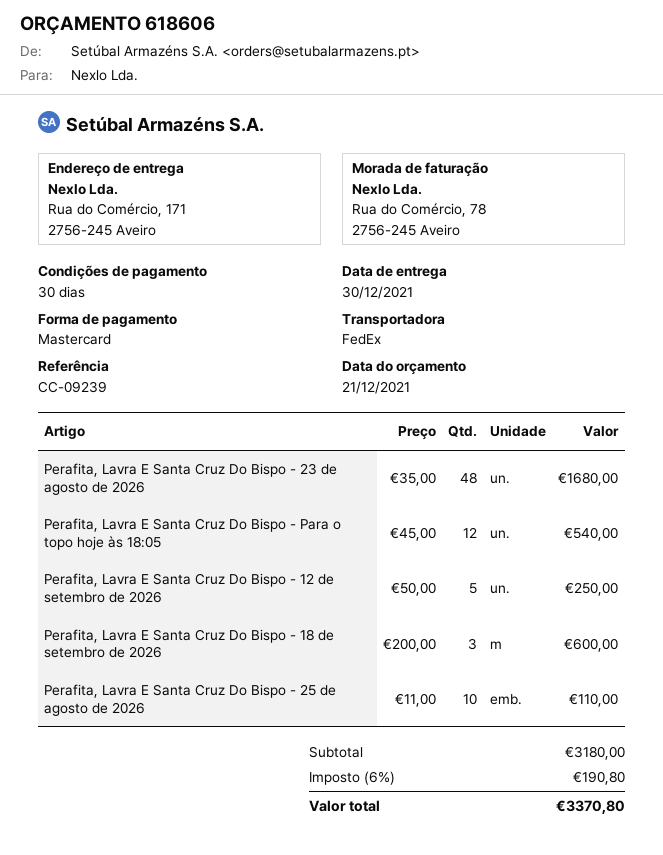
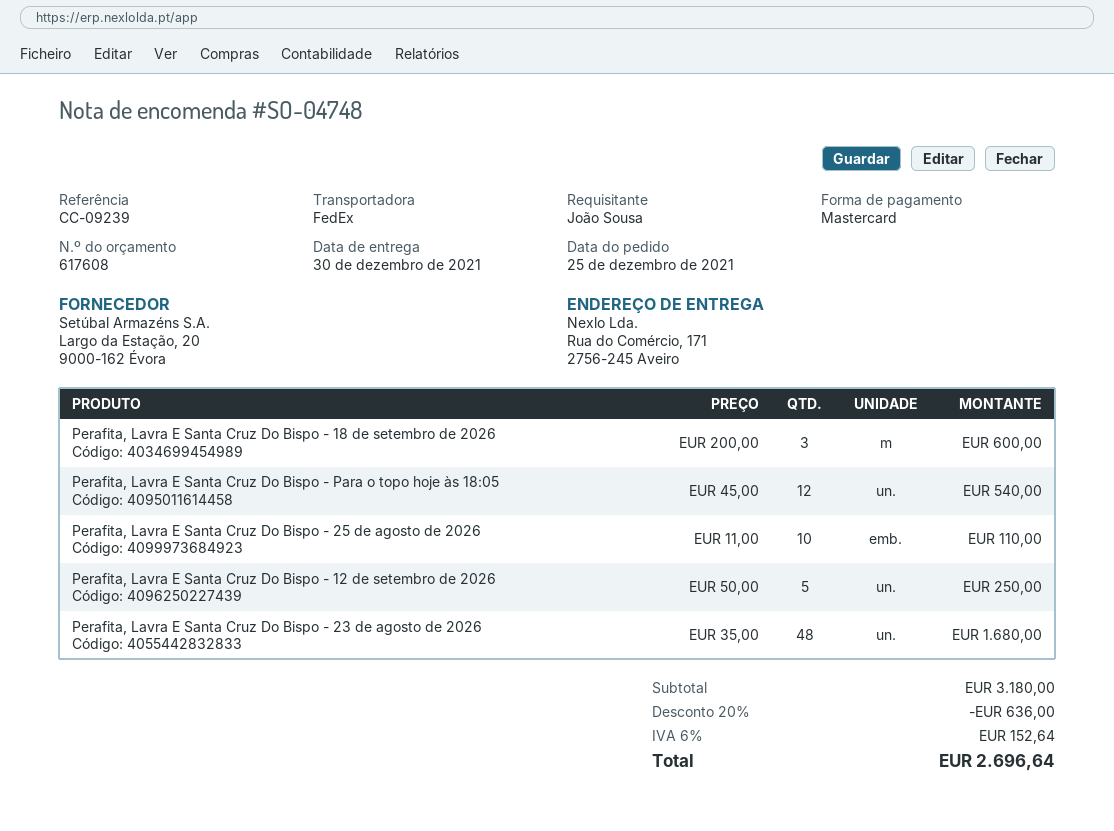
quote number: 618606 -> 617608
discount: none -> 20% = 636.00
tax: 6% = 190.80 -> 6% = 152.64
total: 3370.80 -> 2696.64

